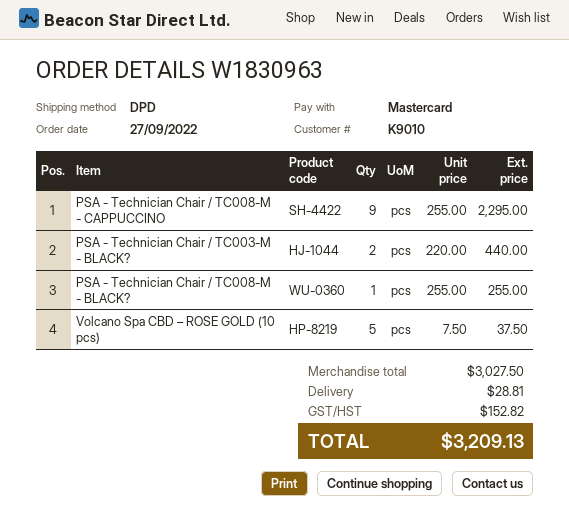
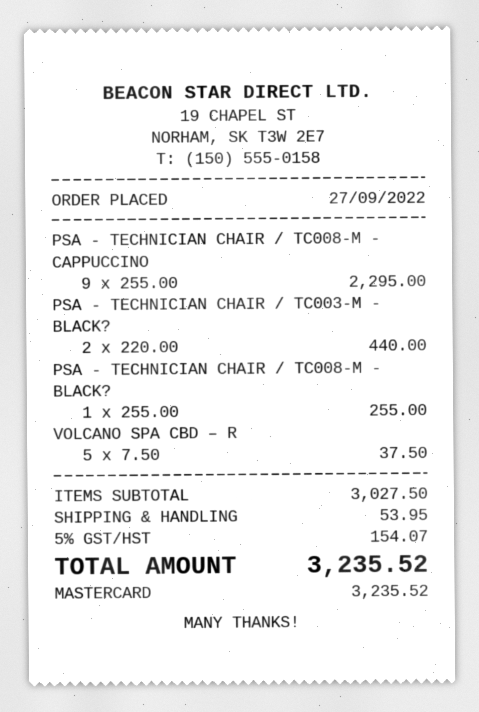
shipping: 28.81 -> 53.95
tax: 152.82 -> 154.07
total: 3209.13 -> 3235.52

